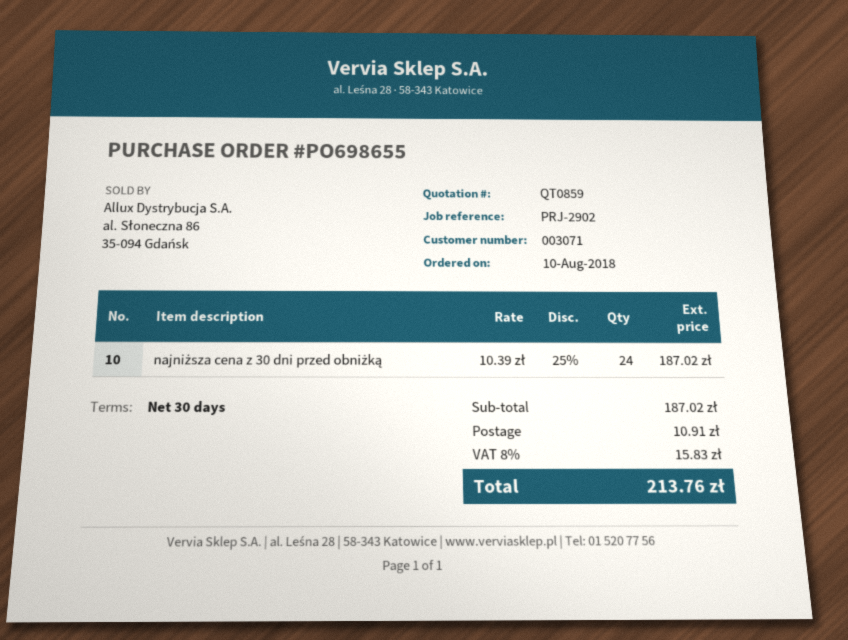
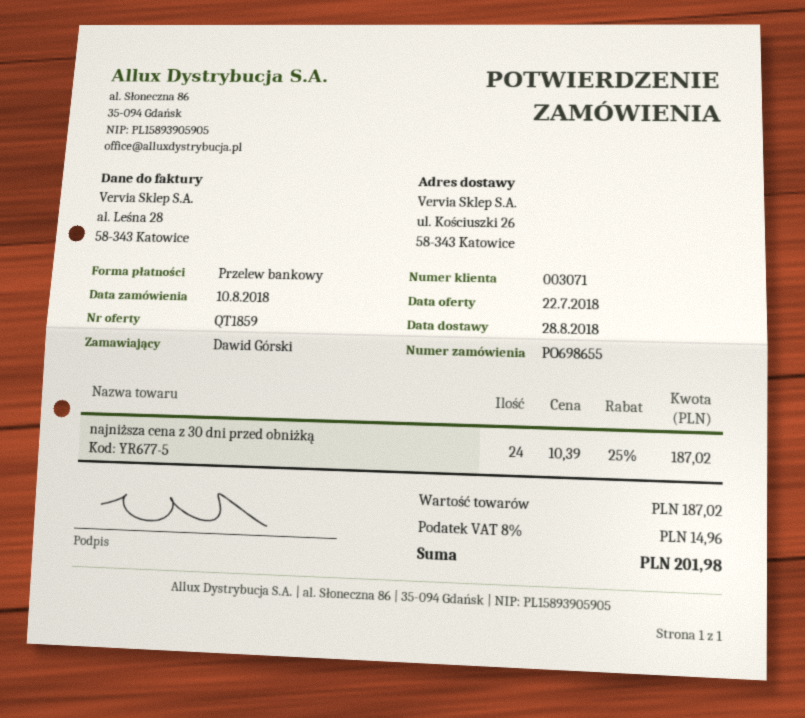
quote number: QT0859 -> QT1859
shipping: 10.91 -> none
tax: 8% = 15.83 -> 8% = 14.96
total: 213.76 -> 201.98

